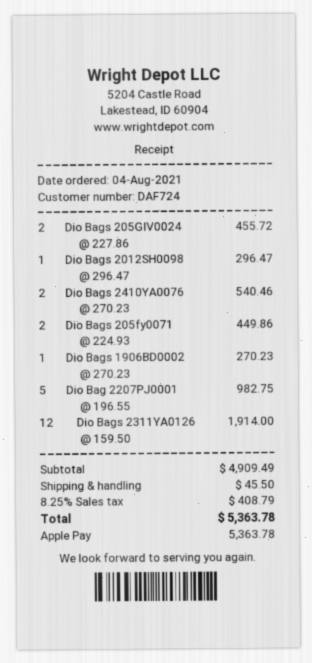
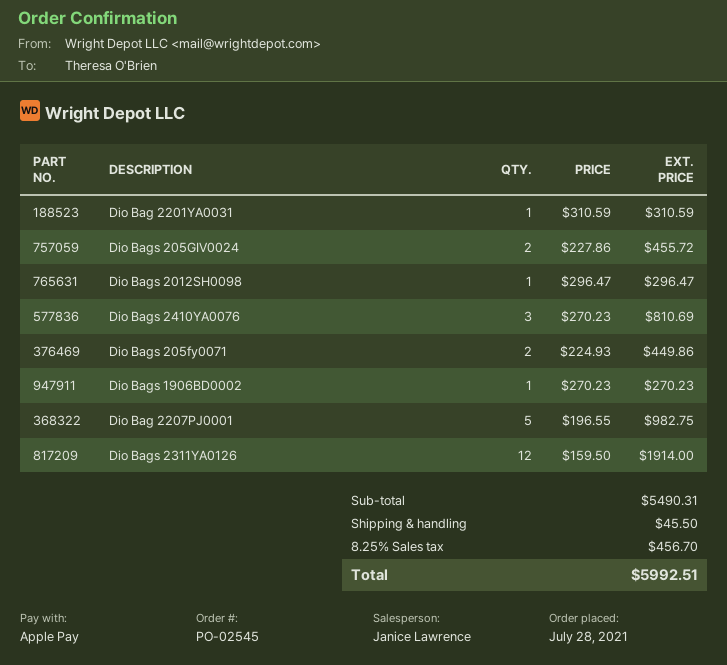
order date: 2021-08-04 -> 2021-07-28
Dio Bags 2410YA0076: 2 x 270.23 = 540.46 -> 3 x 270.23 = 810.69
Dio Bag 2201YA0031: none -> 1 x 310.59 = 310.59
subtotal: 4909.49 -> 5490.31
tax: 8.25% = 408.79 -> 8.25% = 456.70
total: 5363.78 -> 5992.51

